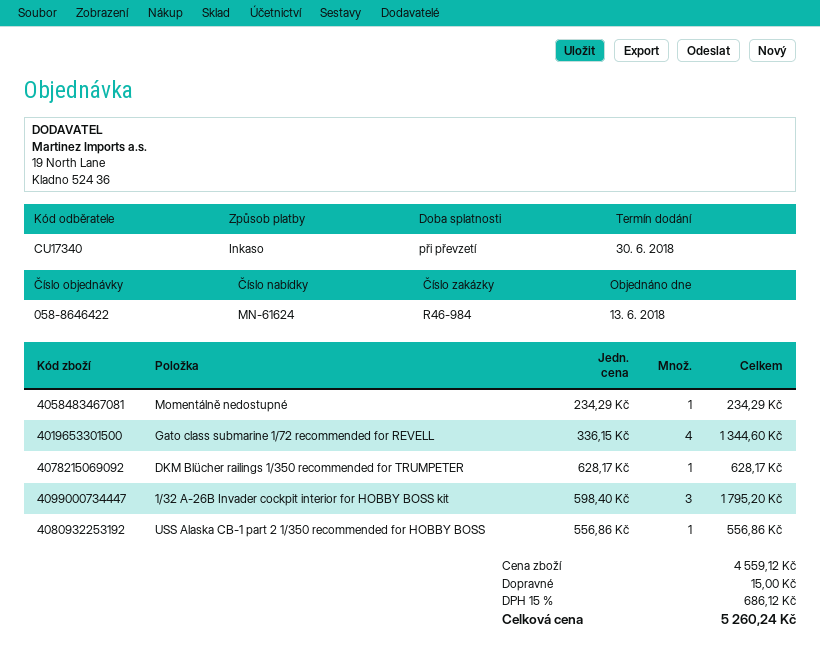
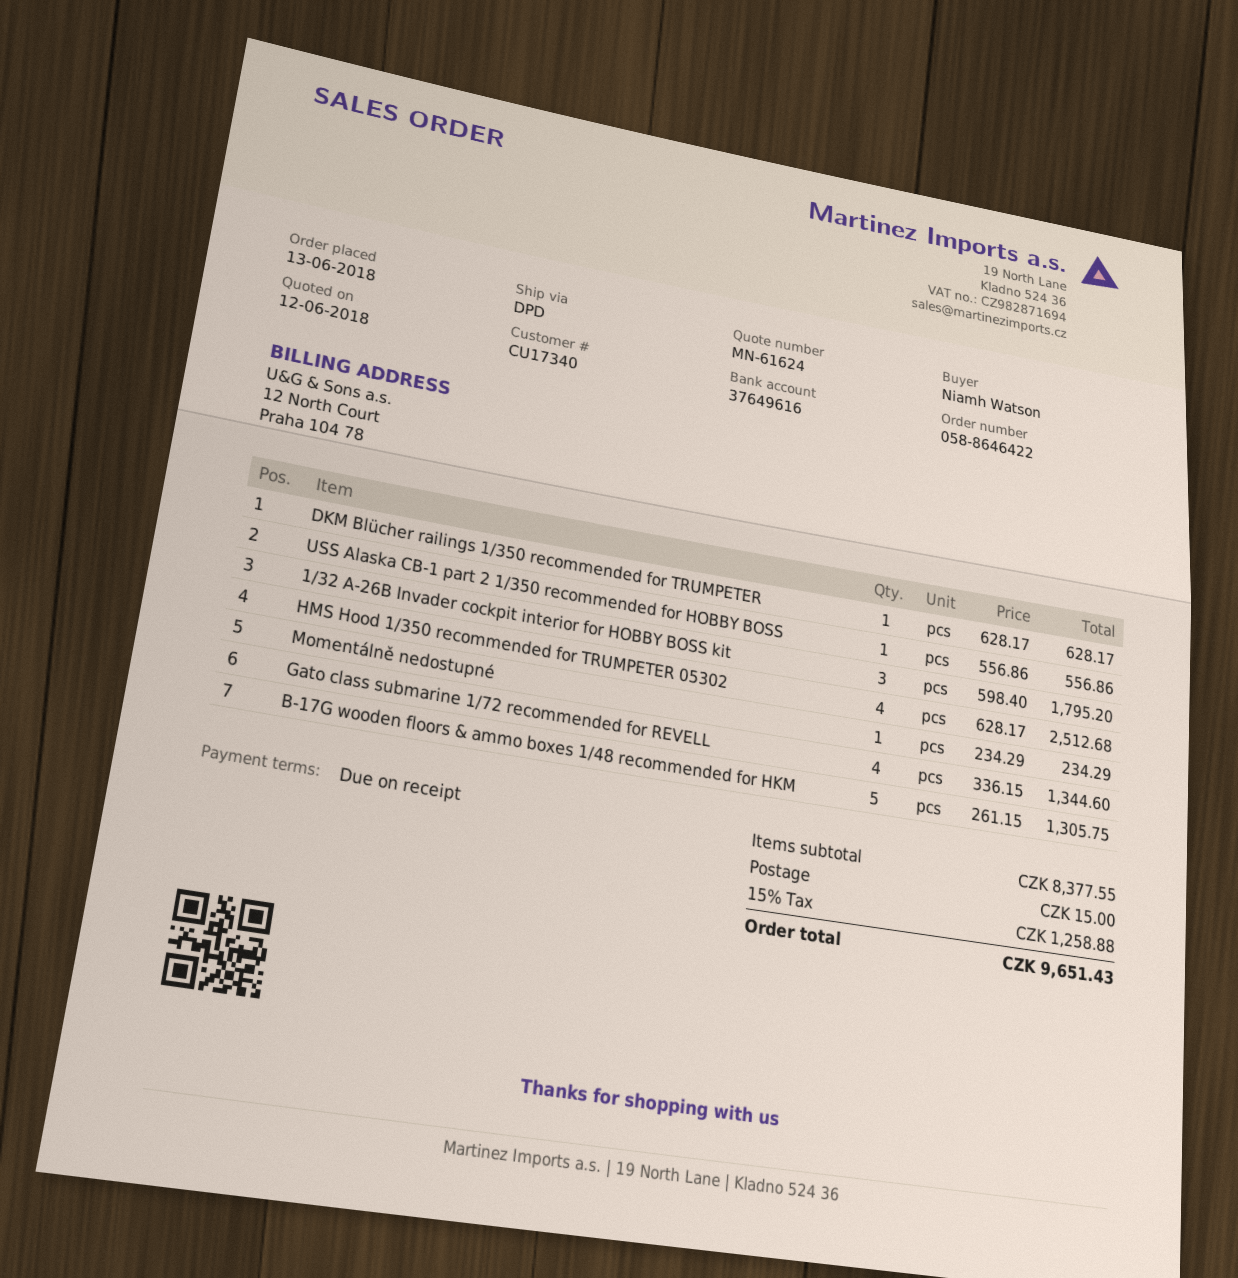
HMS Hood 1/350 recommended for TRUMPETER 05302: none -> 4 x 628.17 = 2512.68
B-17G wooden floors & ammo boxes 1/48 recommended for HKM: none -> 5 x 261.15 = 1305.75
subtotal: 4559.12 -> 8377.55
tax: 15% = 686.12 -> 15% = 1258.88
total: 5260.24 -> 9651.43

